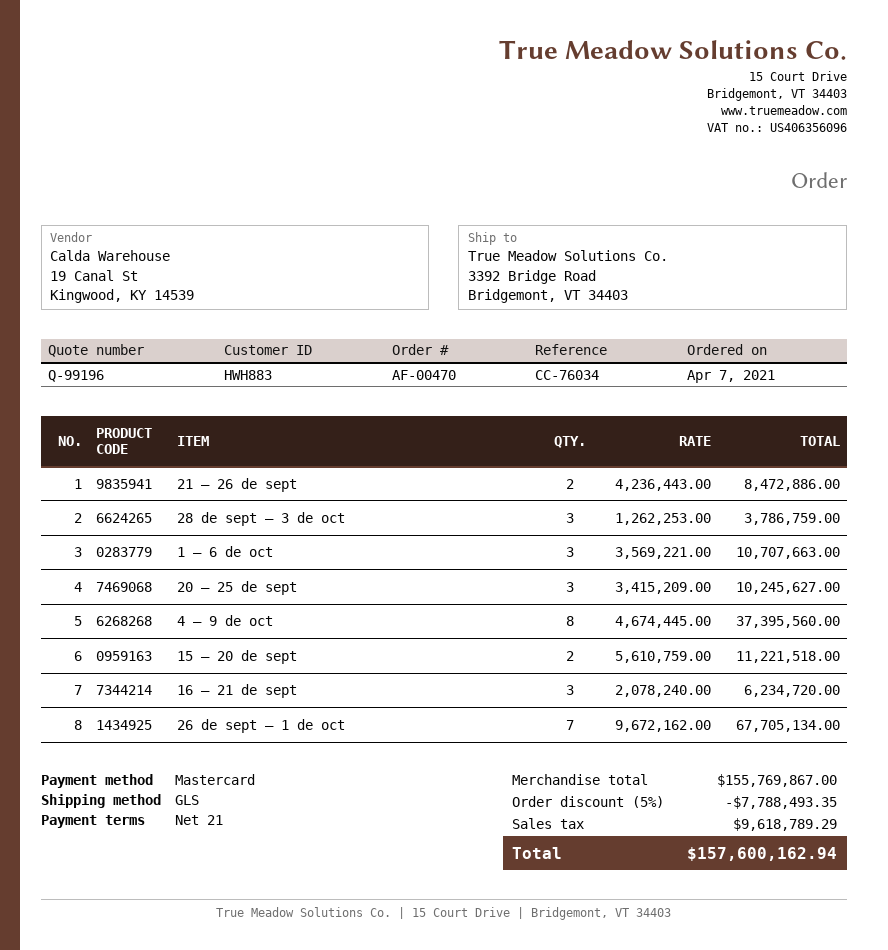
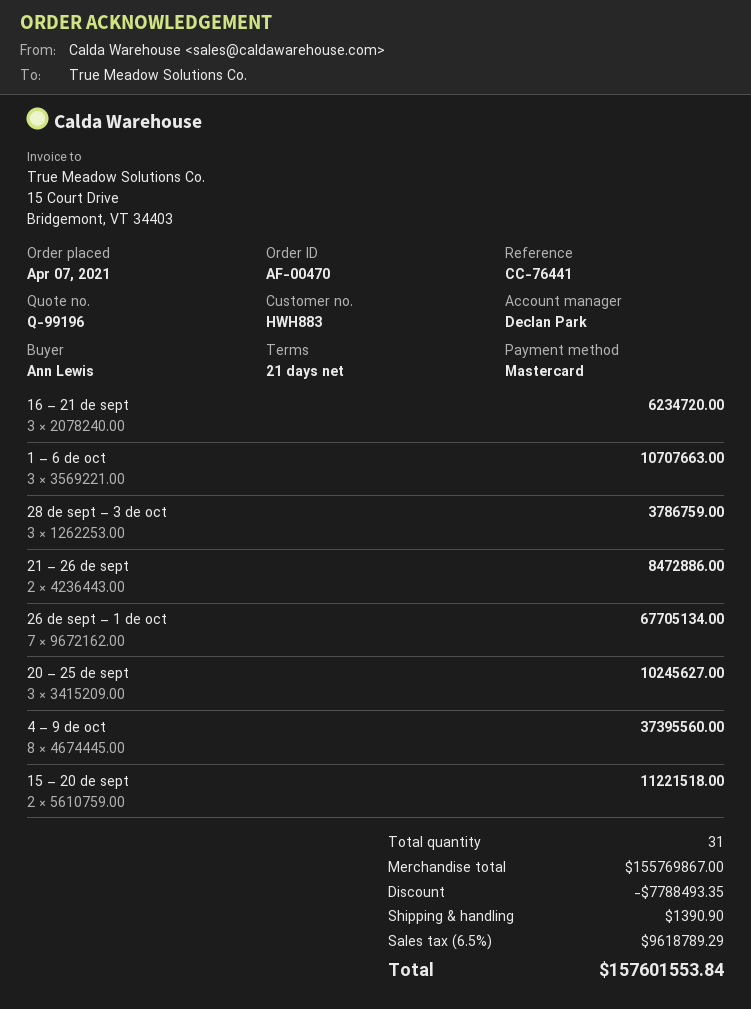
reference: CC-76034 -> CC-76441
shipping: none -> 1390.90
total: 157600162.94 -> 157601553.84

